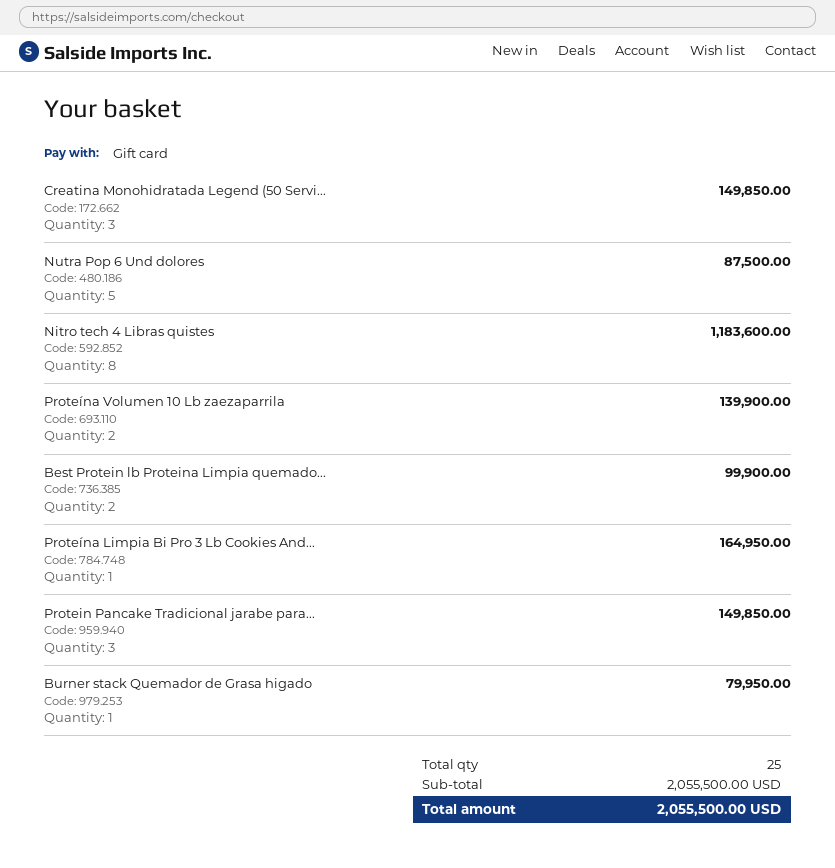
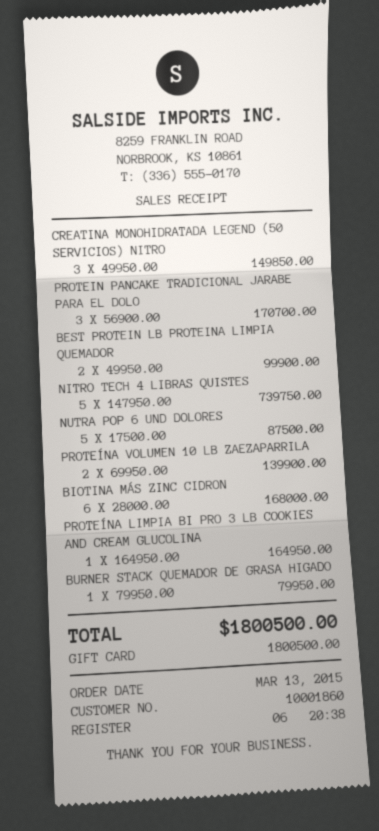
Nitro tech 4 Libras quistes: 8 for 1183600.00 -> 5 for 739750.00
Protein Pancake Tradicional jarabe para...: 3 for 149850.00 -> 3 for 170700.00
BIOTINA MÁS ZINC CIDRON: none -> 6 for 168000.00
total: 2055500.00 -> 1800500.00

